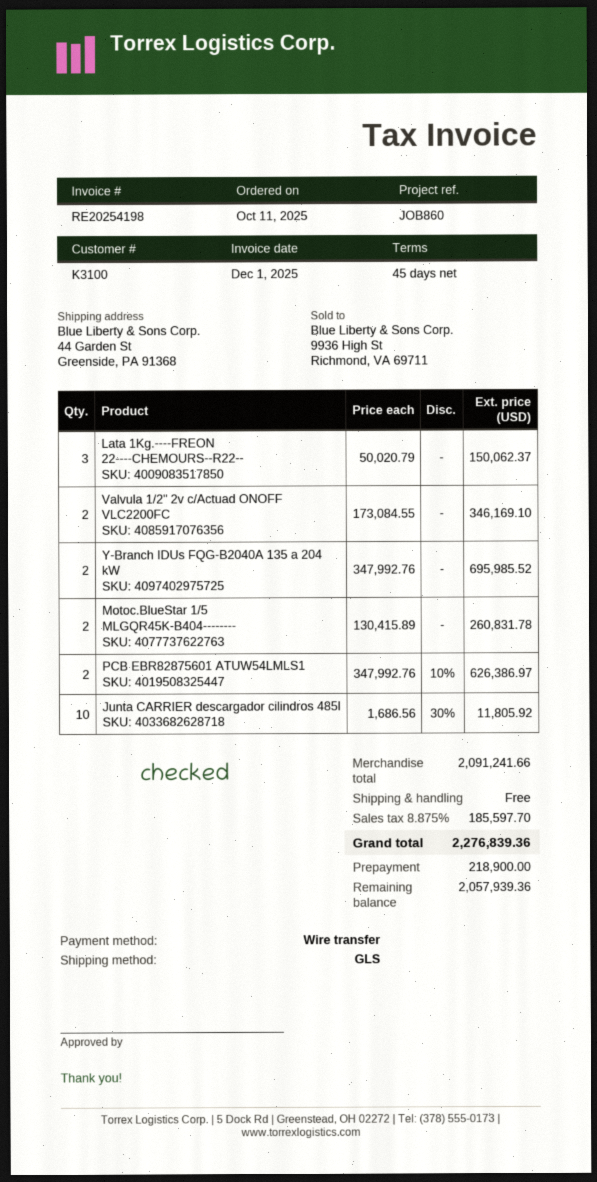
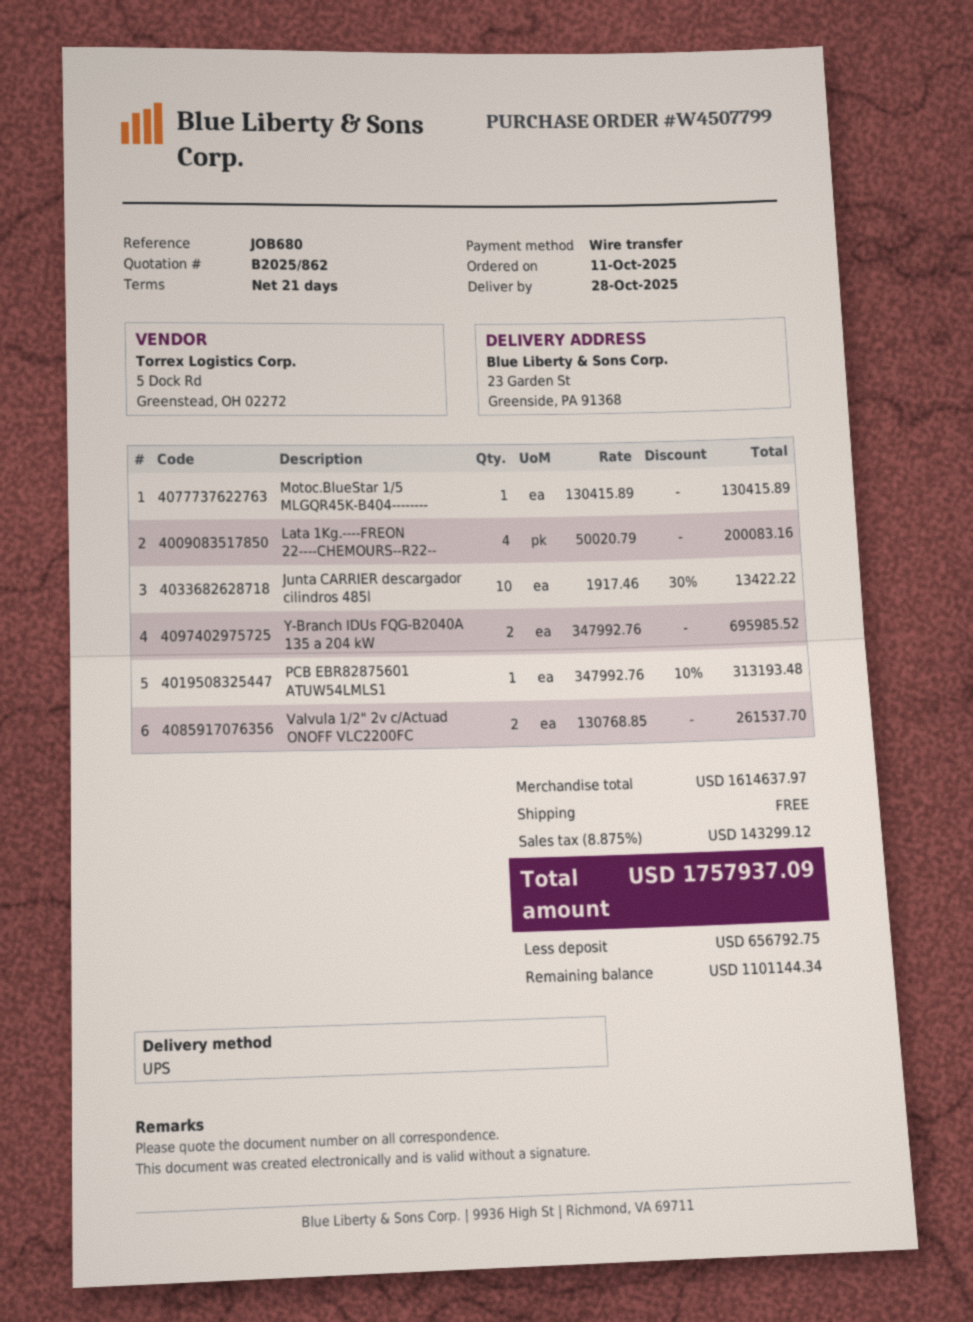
payment terms: 45 days -> 21 days
reference: JOB860 -> JOB680
shipping method: GLS -> UPS
ship to: 44 Garden St, Greenside, PA 91368 -> 23 Garden St, Greenside, PA 91368
Lata 1Kg.----FREON 22----CHEMOURS--R22--: 3 x 50020.79 = 150062.37 -> 4 x 50020.79 = 200083.16
Valvula 1/2" 2v c/Actuad ONOFF VLC2200FC: 2 x 173084.55 = 346169.10 -> 2 x 130768.85 = 261537.70
Motoc.BlueStar 1/5 MLGQR45K-B404--------: 2 x 130415.89 = 260831.78 -> 1 x 130415.89 = 130415.89
PCB EBR82875601 ATUW54LMLS1: 2 x 347992.76 - 10% = 626386.97 -> 1 x 347992.76 - 10% = 313193.48
Junta CARRIER descargador cilindros 485l: 10 x 1686.56 - 30% = 11805.92 -> 10 x 1917.46 - 30% = 13422.22
subtotal: 2091241.66 -> 1614637.97
tax: 8.875% = 185597.70 -> 8.875% = 143299.12
total: 2276839.36 -> 1757937.09
deposit: 218900.00 -> 656792.75
balance: 2057939.36 -> 1101144.34

